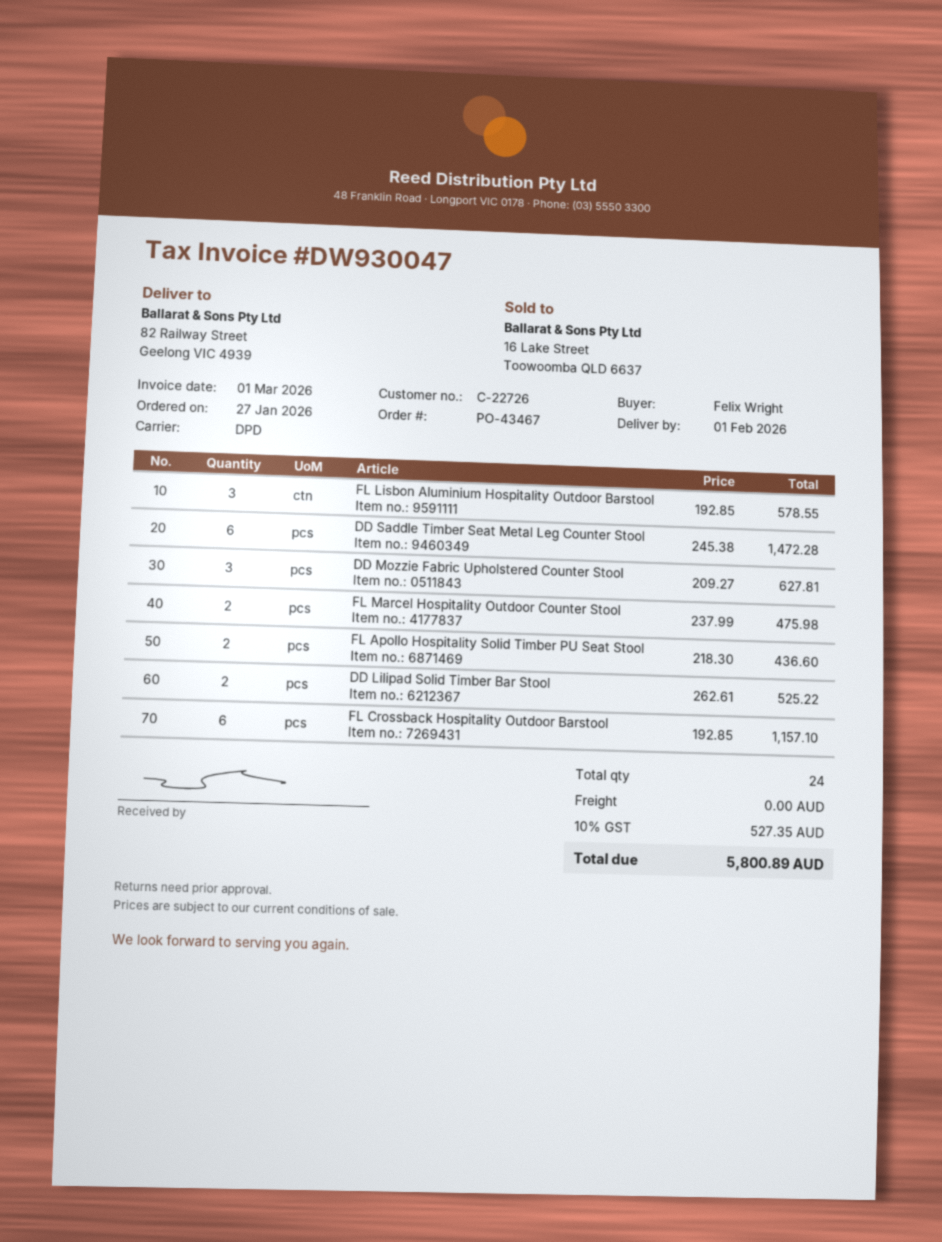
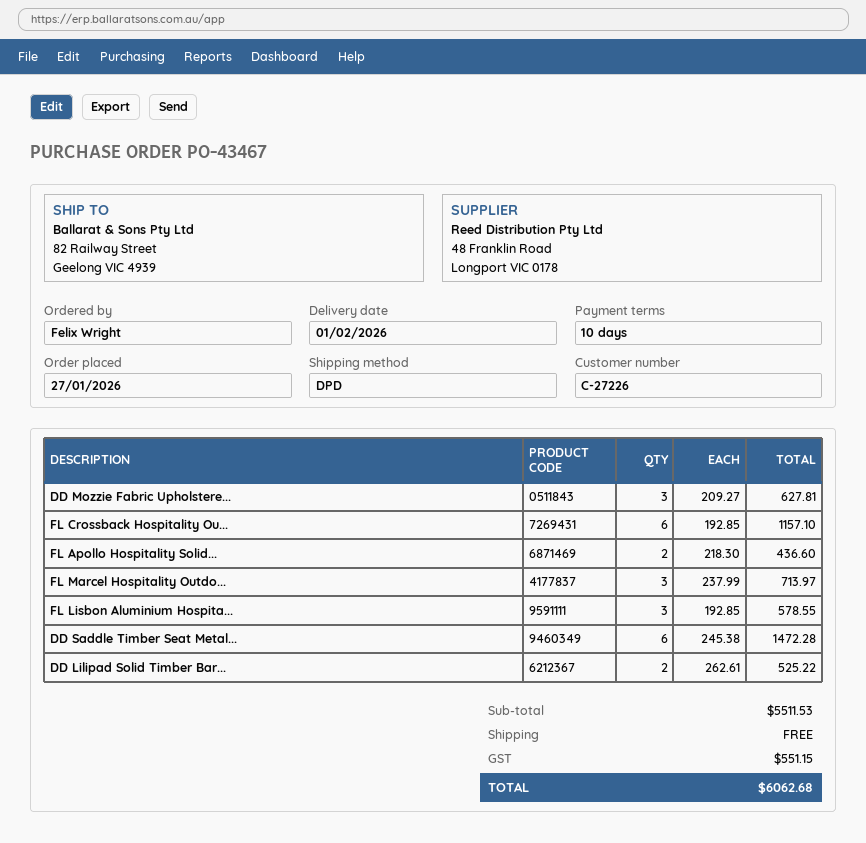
customer number: C-22726 -> C-27226
FL Marcel Hospitality Outdoor Counter Stool: 2 x 237.99 = 475.98 -> 3 x 237.99 = 713.97
tax: 527.35 -> 551.15
total: 5800.89 -> 6062.68

